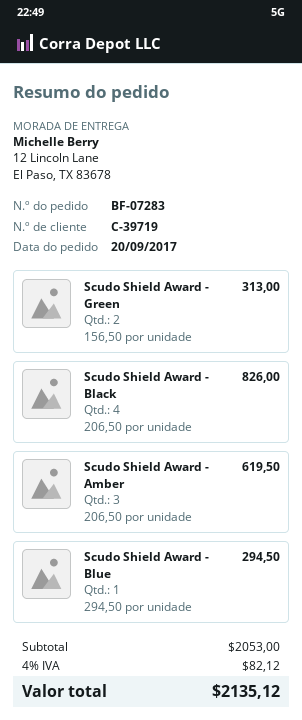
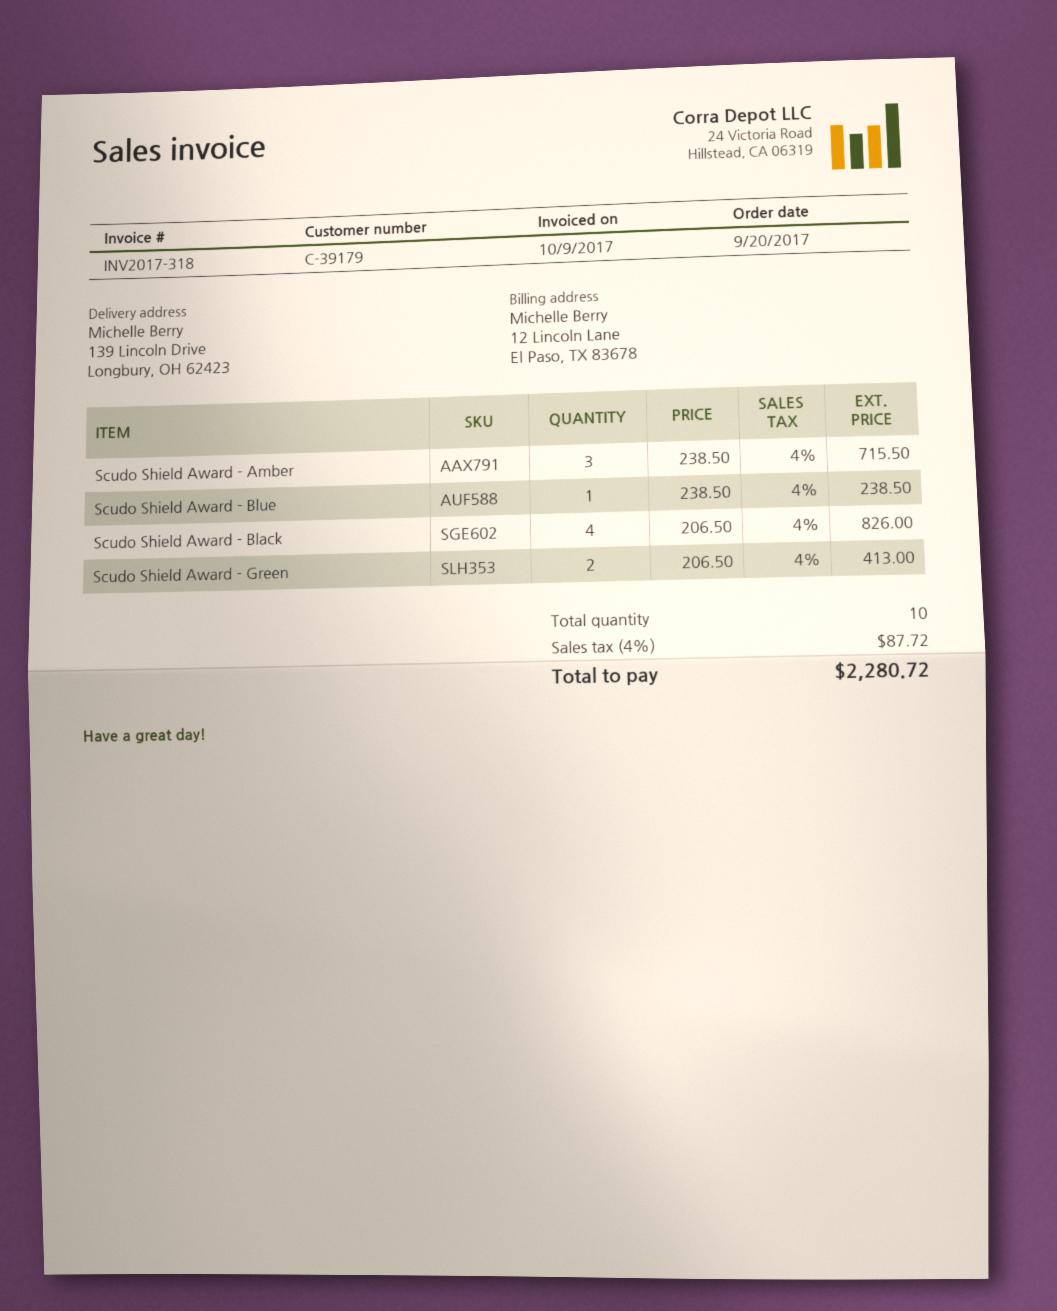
customer number: C-39719 -> C-39179
ship to: 12 Lincoln Lane, El Paso, TX 83678 -> 139 Lincoln Drive, Longbury, OH 62423
Scudo Shield Award - Green: 2 x 156.50 = 313.00 -> 2 x 206.50 = 413.00
Scudo Shield Award - Amber: 3 x 206.50 = 619.50 -> 3 x 238.50 = 715.50
Scudo Shield Award - Blue: 1 x 294.50 = 294.50 -> 1 x 238.50 = 238.50
tax: 4% = 82.12 -> 4% = 87.72
total: 2135.12 -> 2280.72

